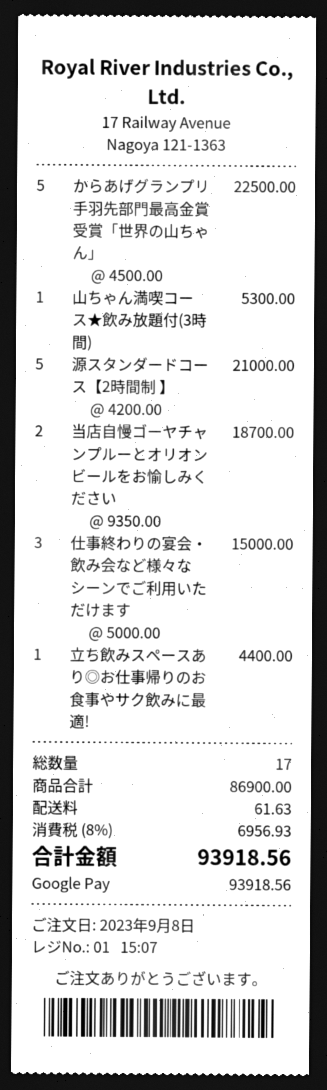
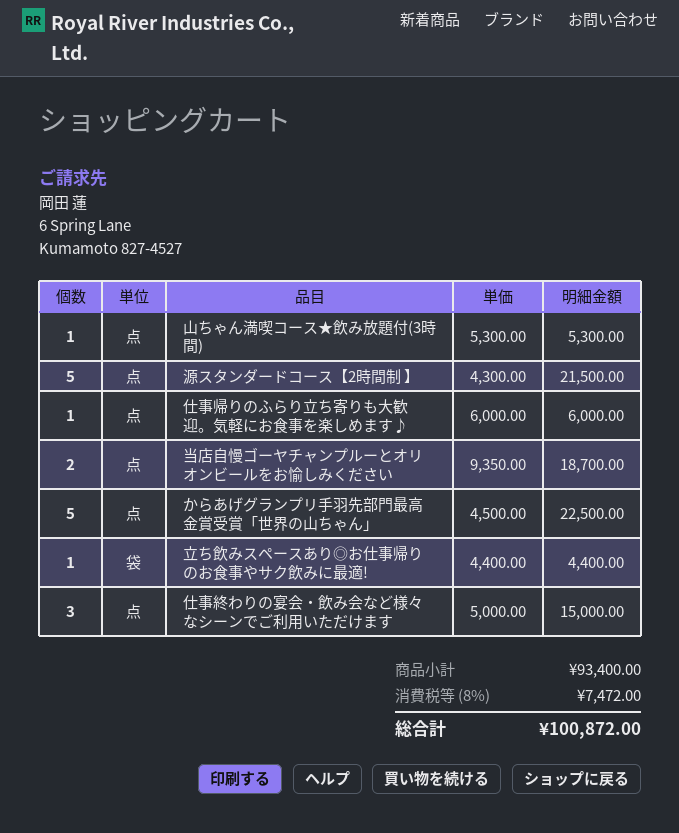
源スタンダードコース【2時間制 】: 5 x 4200.00 = 21000.00 -> 5 x 4300.00 = 21500.00
仕事帰りのふらり立ち寄りも大歓迎。気軽にお食事を楽しめます♪: none -> 1 x 6000.00 = 6000.00
subtotal: 86900.00 -> 93400.00
shipping: 61.63 -> none
tax: 8% = 6956.93 -> 8% = 7472.00
total: 93918.56 -> 100872.00

